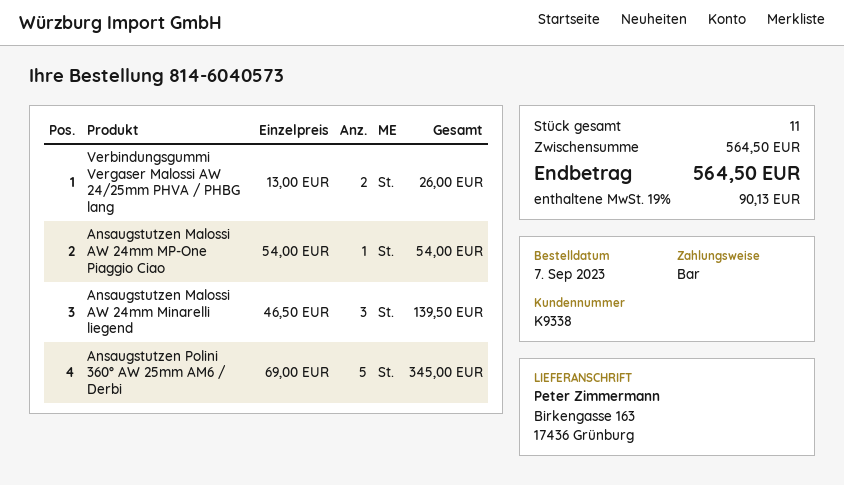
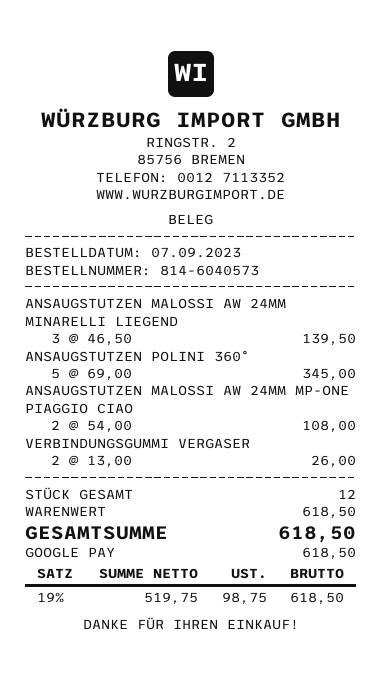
payment method: cash -> Google Pay
Ansaugstutzen Malossi AW 24mm MP-One Piaggio Ciao: 1 x 54.00 = 54.00 -> 2 x 54.00 = 108.00
total quantity: 11 -> 12
subtotal: 564.50 -> 618.50
tax: 19% = 90.13 -> 19% = 98.75
total: 564.50 -> 618.50

